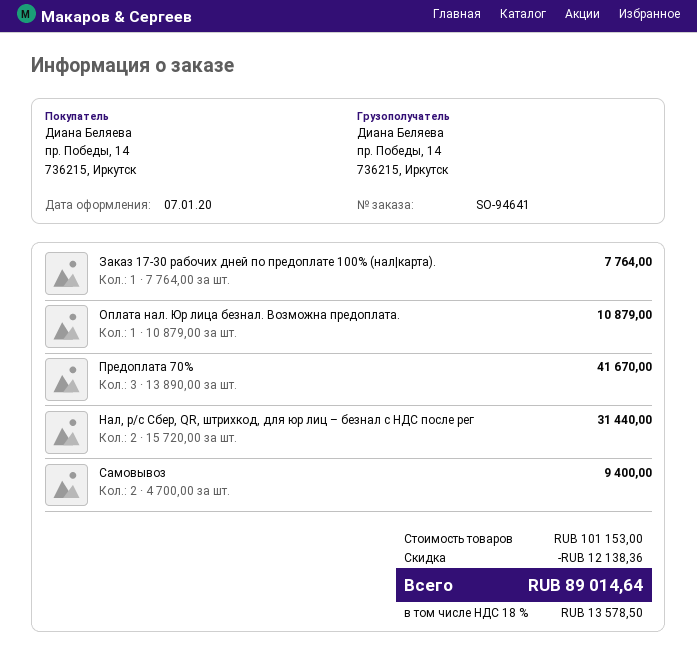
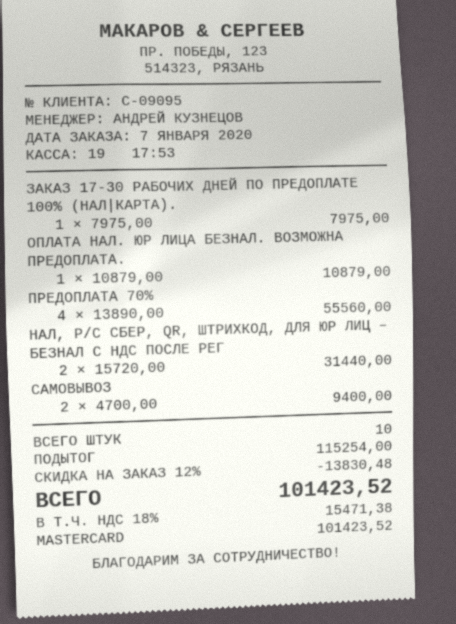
Заказ 17-30 рабочих дней по предоплате 100% (нал|карта).: 1 x 7764.00 = 7764.00 -> 1 x 7975.00 = 7975.00
Предоплата 70%: 3 x 13890.00 = 41670.00 -> 4 x 13890.00 = 55560.00
subtotal: 101153.00 -> 115254.00
discount: 12138.36 -> 13830.48
tax: 18% = 13578.50 -> 18% = 15471.38
total: 89014.64 -> 101423.52

